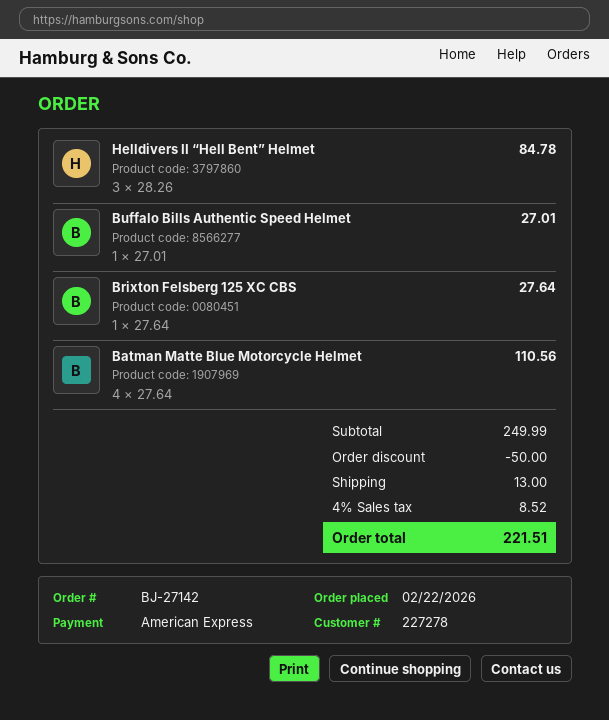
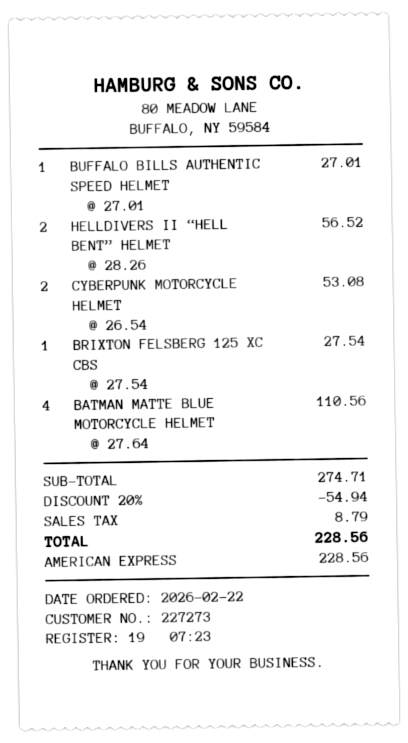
customer number: 227278 -> 227273
Helldivers II “Hell Bent” Helmet: 3 x 28.26 = 84.78 -> 2 x 28.26 = 56.52
Brixton Felsberg 125 XC CBS: 1 x 27.64 = 27.64 -> 1 x 27.54 = 27.54
CYBERPUNK MOTORCYCLE HELMET: none -> 2 x 26.54 = 53.08
subtotal: 249.99 -> 274.71
discount: 50.00 -> 54.94
shipping: 13.00 -> none
tax: 8.52 -> 8.79
total: 221.51 -> 228.56

